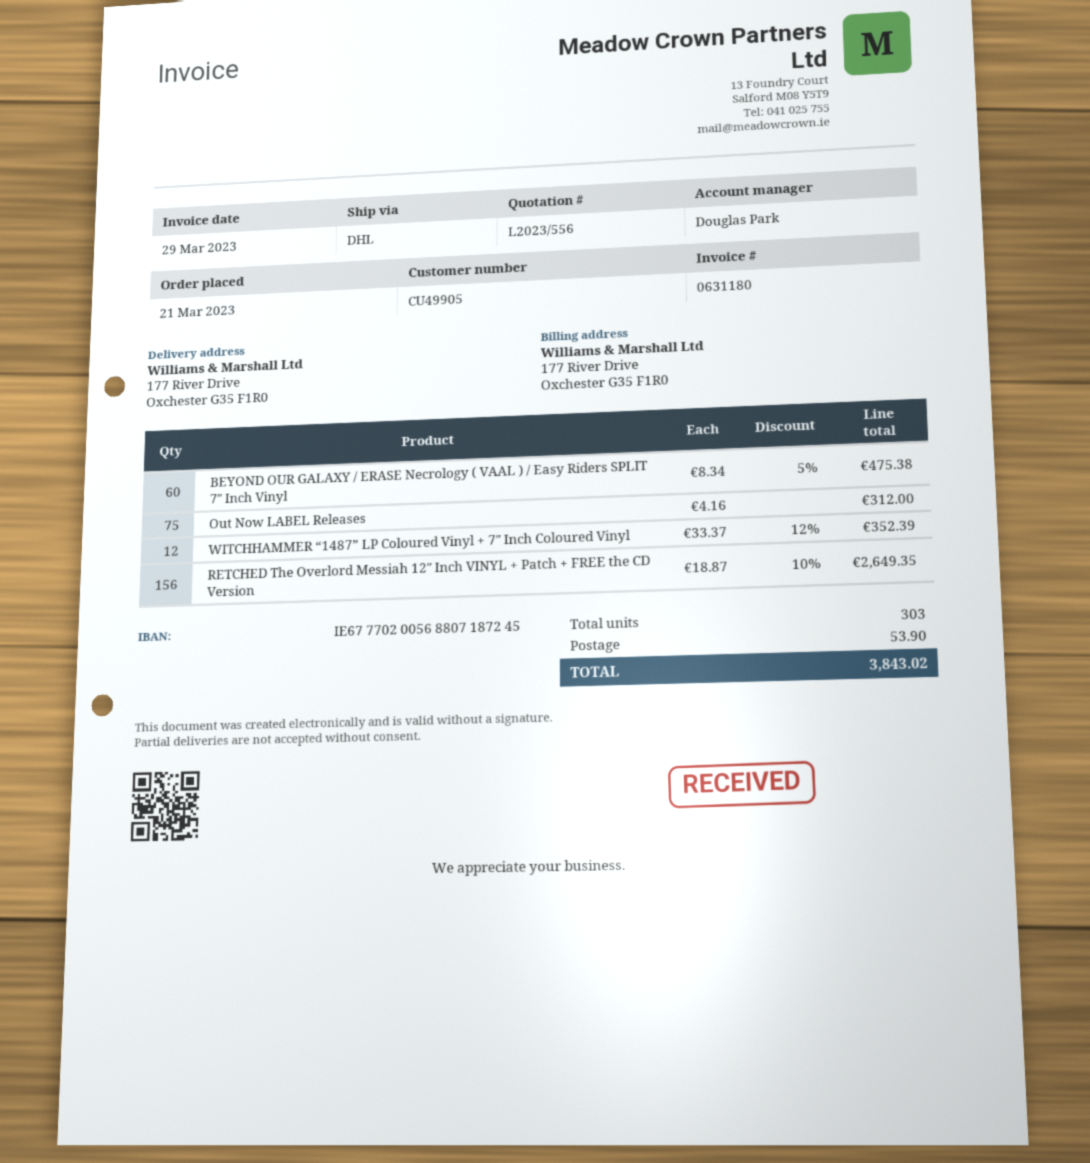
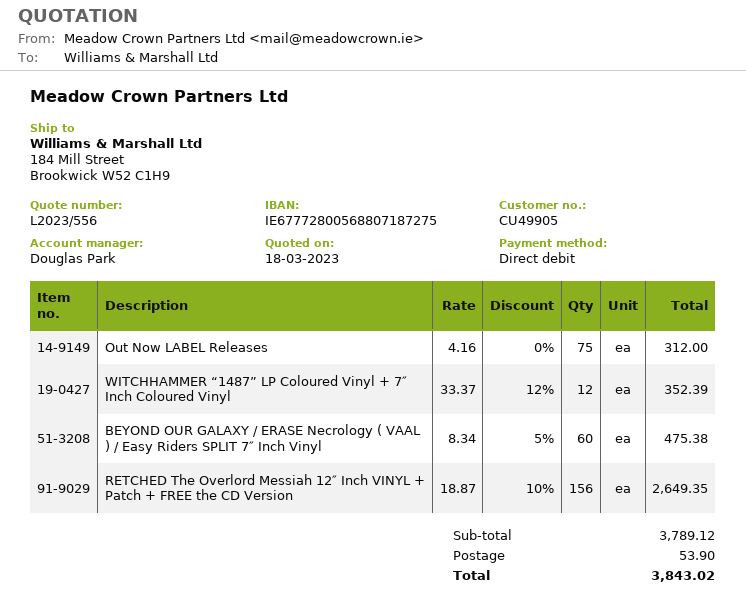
bank account: IE67770200568807187245 -> IE67772800568807187275
ship to: 177 River Drive, Oxchester G35 F1R0 -> 184 Mill Street, Brookwick W52 C1H9

